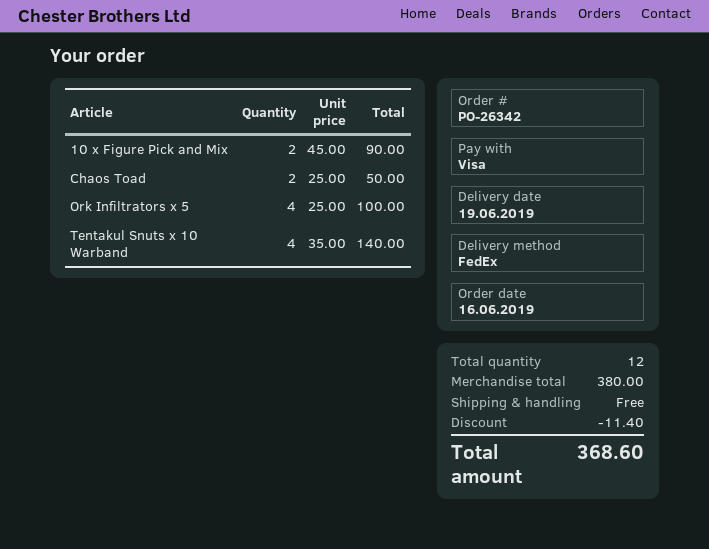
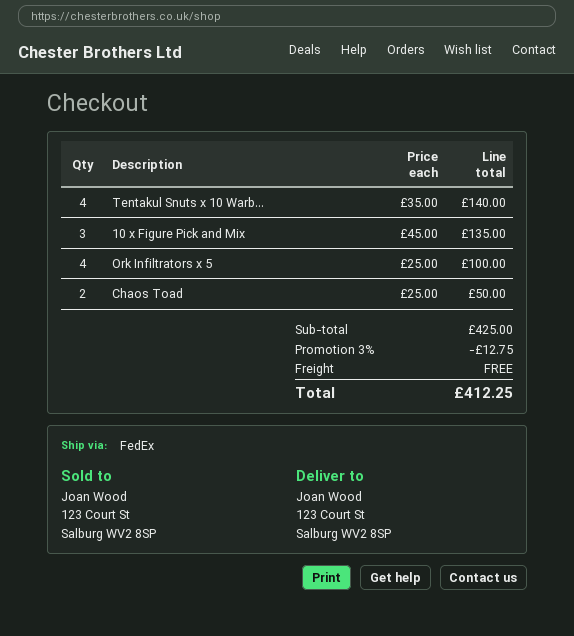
10 x Figure Pick and Mix: 2 x 45.00 = 90.00 -> 3 x 45.00 = 135.00
subtotal: 380.00 -> 425.00
discount: 11.40 -> 12.75
total: 368.60 -> 412.25

